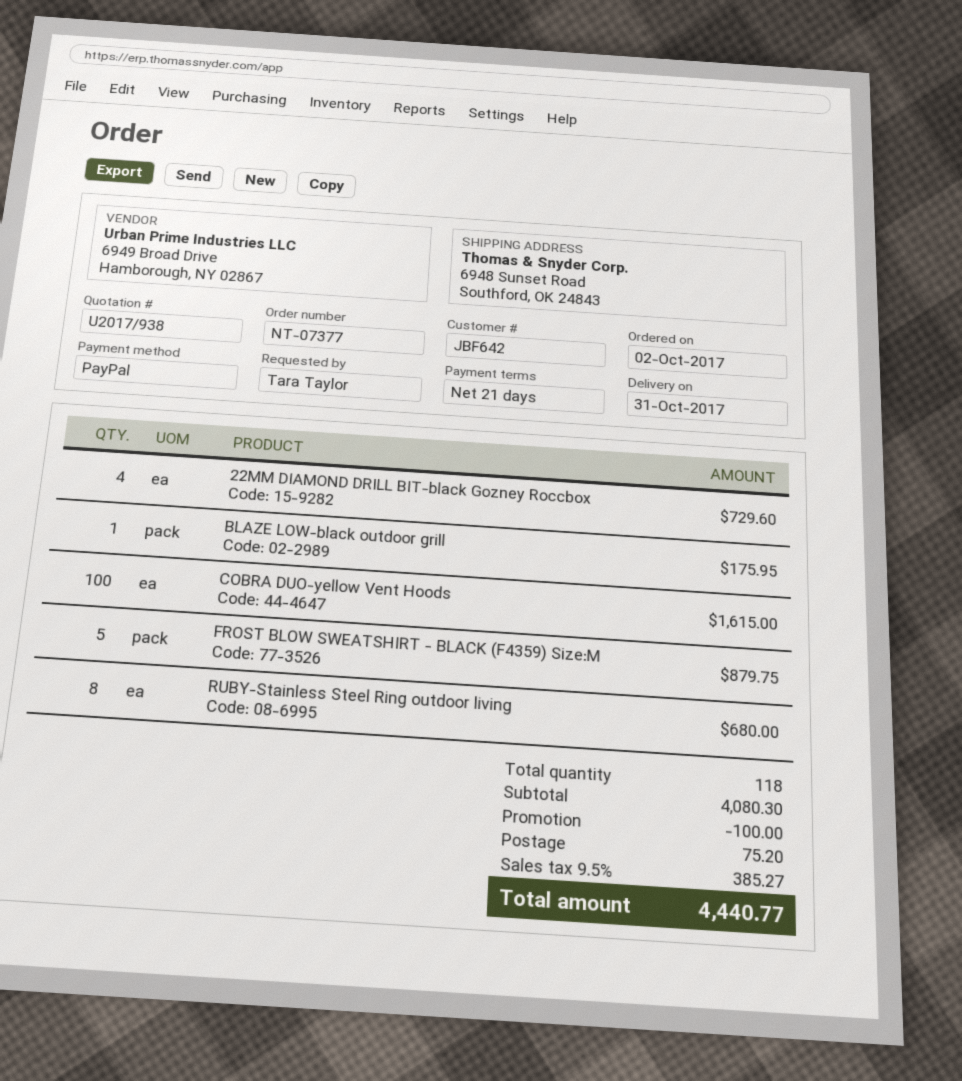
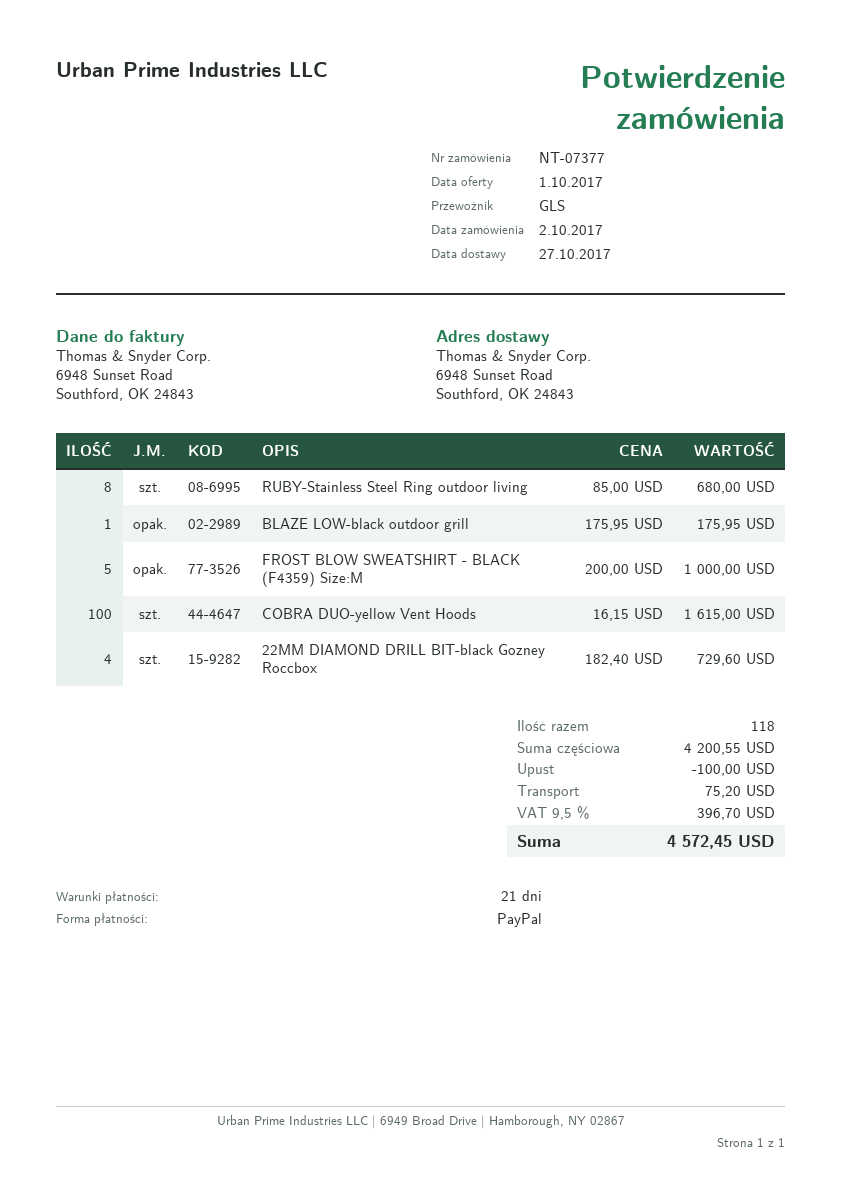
delivery date: 2017-10-31 -> 2017-10-27
FROST BLOW SWEATSHIRT - BLACK (F4359) Size:M: 5 for 879.75 -> 5 for 1000.00
subtotal: 4080.30 -> 4200.55
tax: 9.5% = 385.27 -> 9.5% = 396.70
total: 4440.77 -> 4572.45

